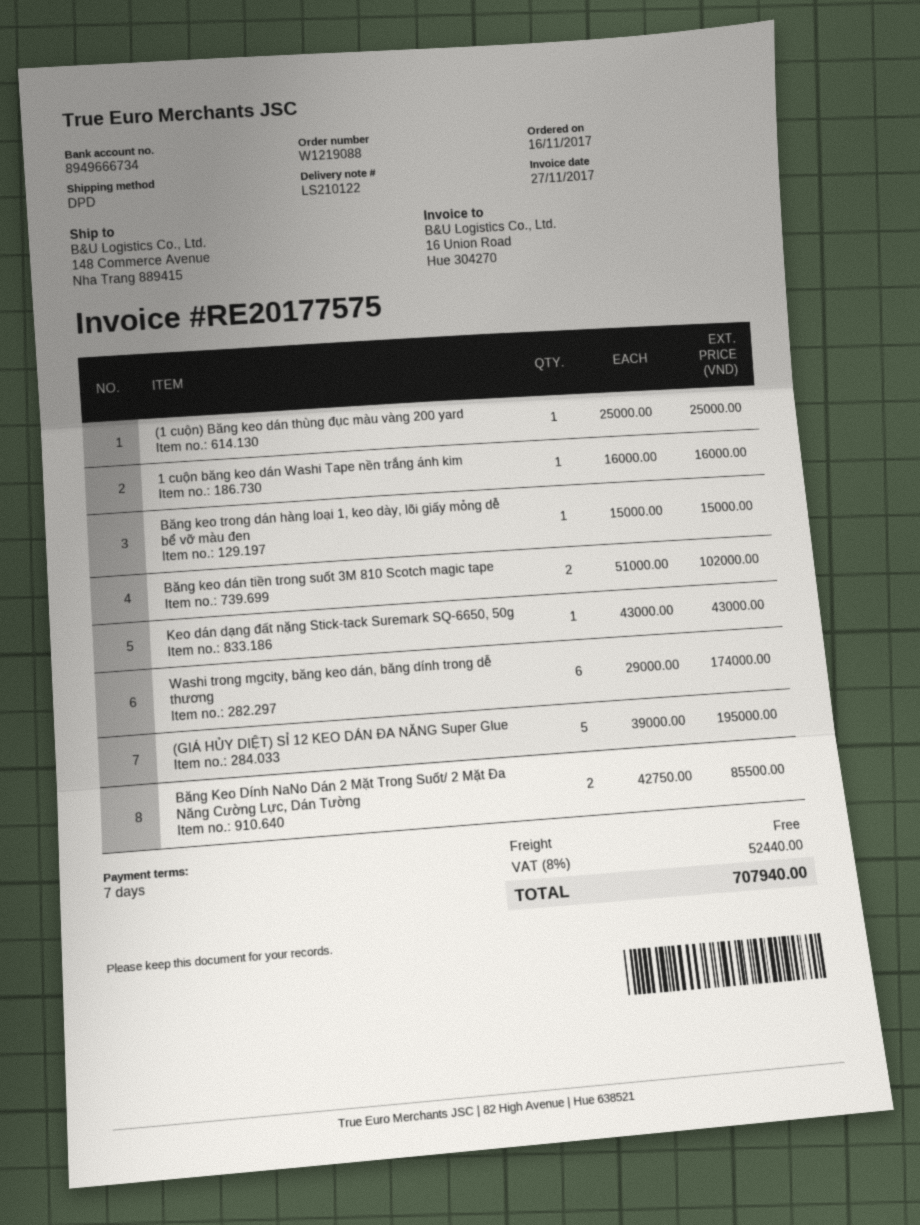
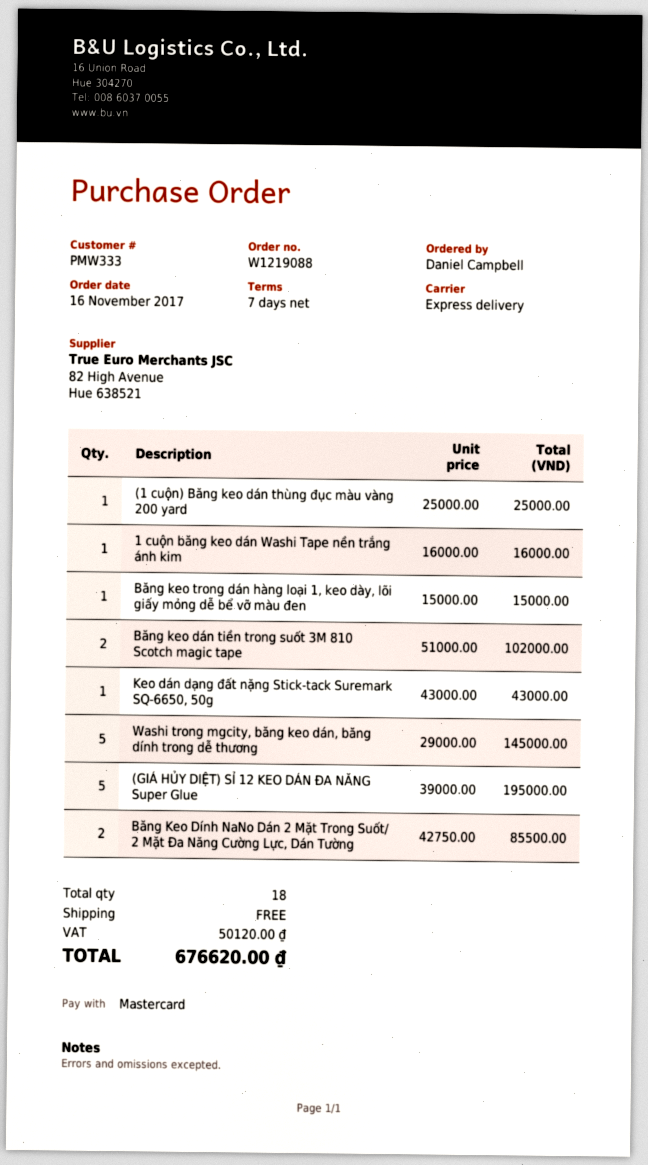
shipping method: DPD -> express
Washi trong mgcity, băng keo dán, băng dính trong dễ thương: 6 x 29000.00 = 174000.00 -> 5 x 29000.00 = 145000.00
tax: 52440.00 -> 50120.00
total: 707940.00 -> 676620.00

